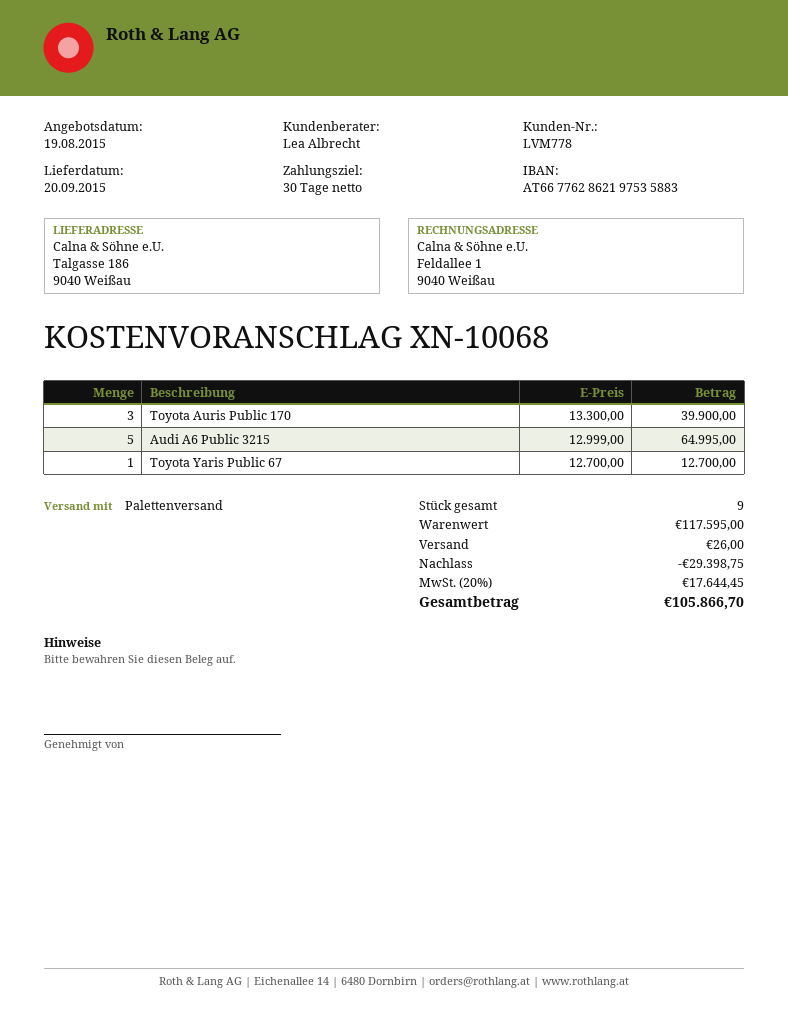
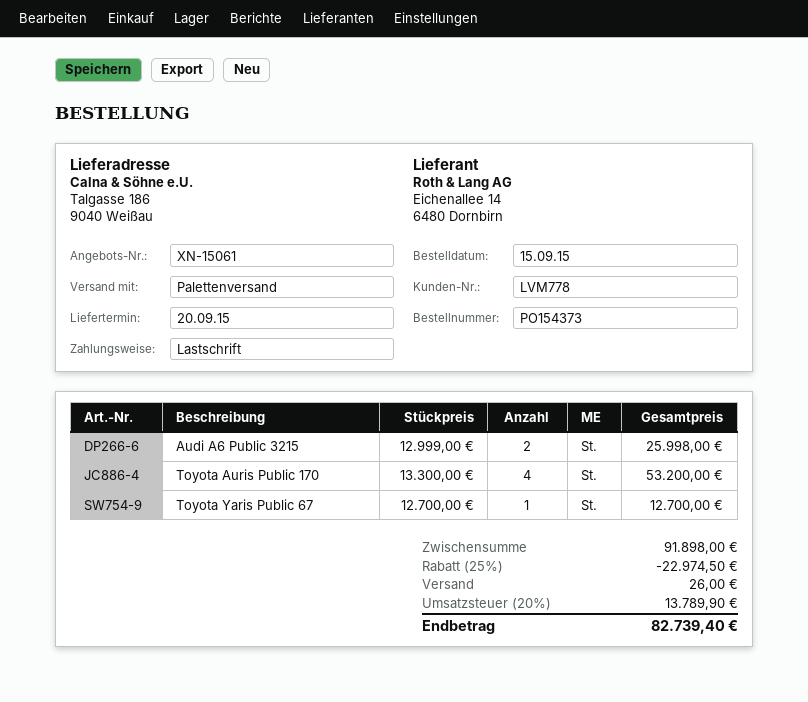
quote number: XN-10068 -> XN-15061
Toyota Auris Public 170: 3 x 13300.00 = 39900.00 -> 4 x 13300.00 = 53200.00
Audi A6 Public 3215: 5 x 12999.00 = 64995.00 -> 2 x 12999.00 = 25998.00
subtotal: 117595.00 -> 91898.00
discount: 29398.75 -> 22974.50
tax: 20% = 17644.45 -> 20% = 13789.90
total: 105866.70 -> 82739.40

